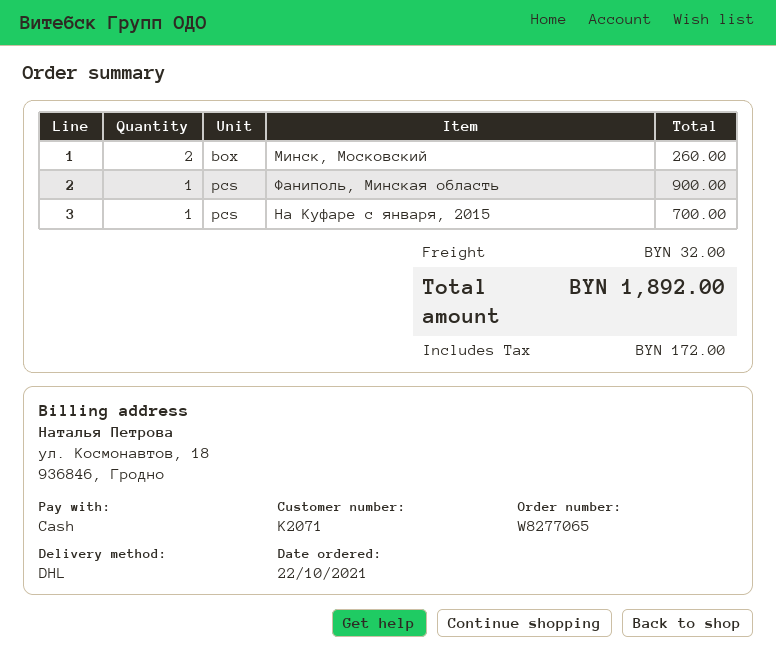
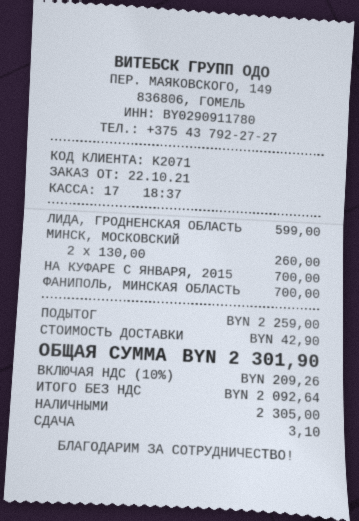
Фаниполь, Минская область: 1 for 900.00 -> 1 for 700.00
ЛИДА, ГРОДНЕНСКАЯ ОБЛАСТЬ: none -> 1 for 599.00
shipping: 32.00 -> 42.90
tax: 172.00 -> 209.26
total: 1892.00 -> 2301.90

